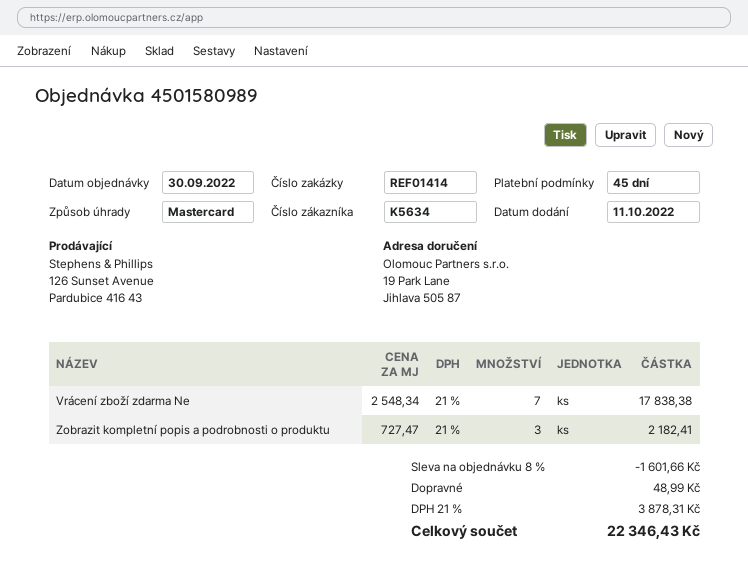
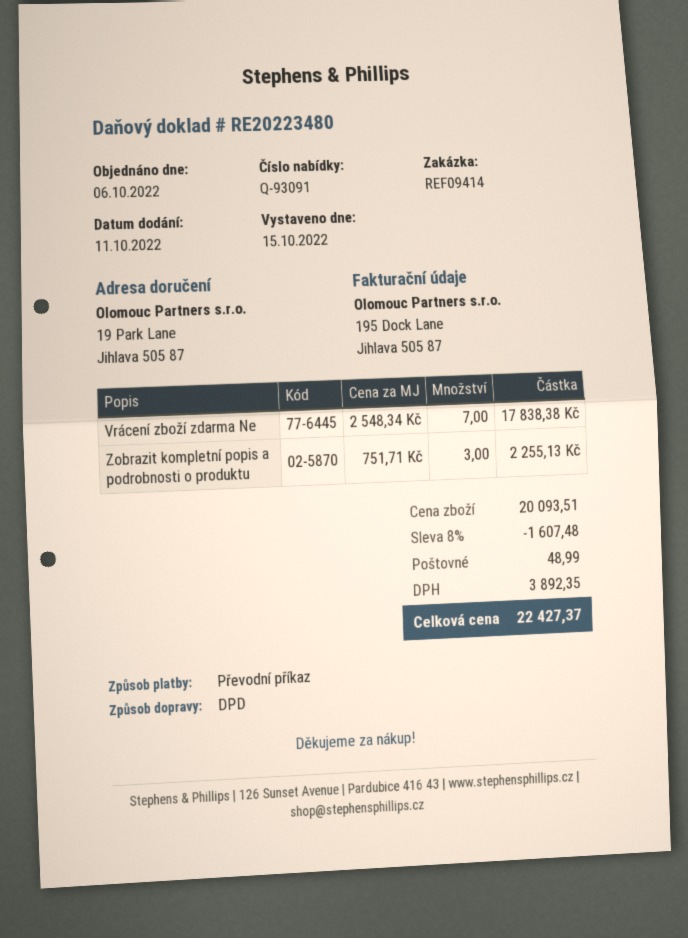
order date: 2022-09-30 -> 2022-10-06
reference: REF01414 -> REF09414
payment method: Mastercard -> bank transfer
Zobrazit kompletní popis a podrobnosti o produktu: 3 x 727.47 = 2182.41 -> 3 x 751.71 = 2255.13
discount: 8% = 1601.66 -> 8% = 1607.48
tax: 3878.31 -> 3892.35
total: 22346.43 -> 22427.37

